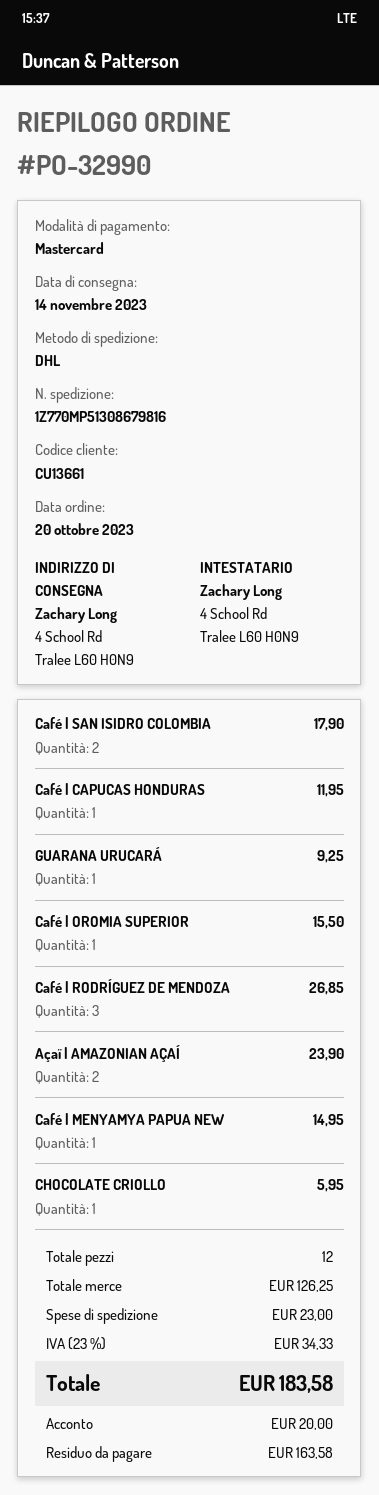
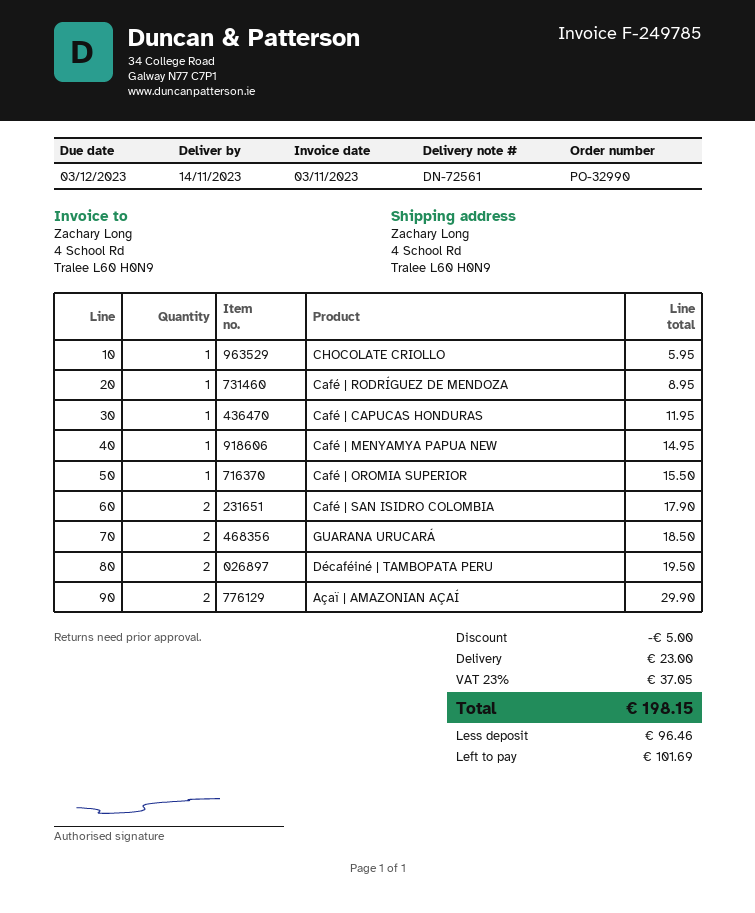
GUARANA URUCARÁ: 1 for 9.25 -> 2 for 18.50
Café | RODRÍGUEZ DE MENDOZA: 3 for 26.85 -> 1 for 8.95
Açaï | AMAZONIAN AÇAÍ: 2 for 23.90 -> 2 for 29.90
Décaféiné | TAMBOPATA PERU: none -> 2 for 19.50
discount: none -> 5.00
tax: 23% = 34.33 -> 23% = 37.05
total: 183.58 -> 198.15
deposit: 20.00 -> 96.46
balance: 163.58 -> 101.69

